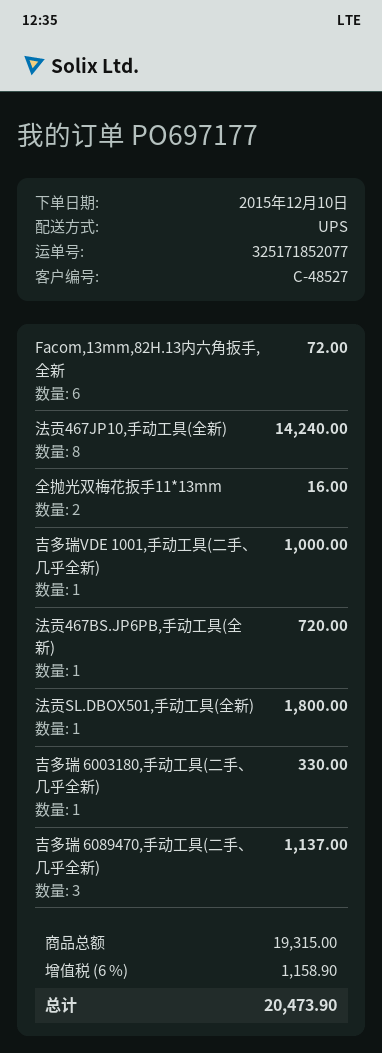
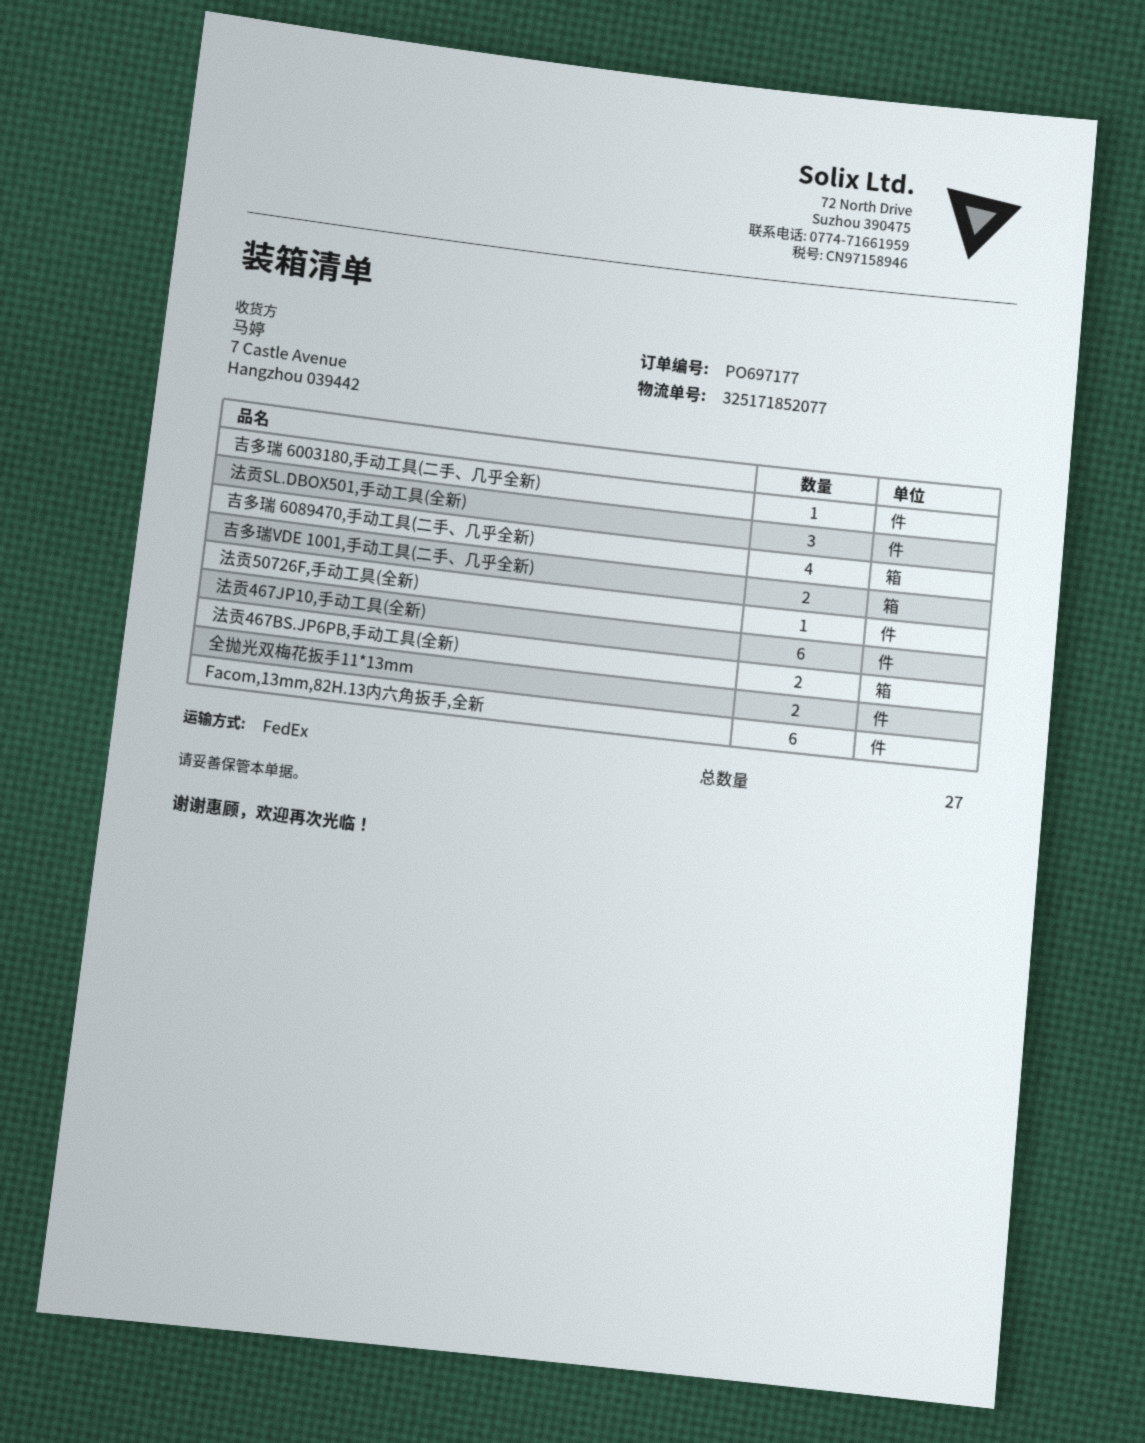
shipping method: UPS -> FedEx
法贡467JP10,手动工具(全新): 8 -> 6
吉多瑞VDE 1001,手动工具(二手、几乎全新): 1 -> 2
法贡467BS.JP6PB,手动工具(全新): 1 -> 2
法贡SL.DBOX501,手动工具(全新): 1 -> 3
吉多瑞 6089470,手动工具(二手、几乎全新): 3 -> 4
法贡50726F,手动工具(全新): none -> 1

